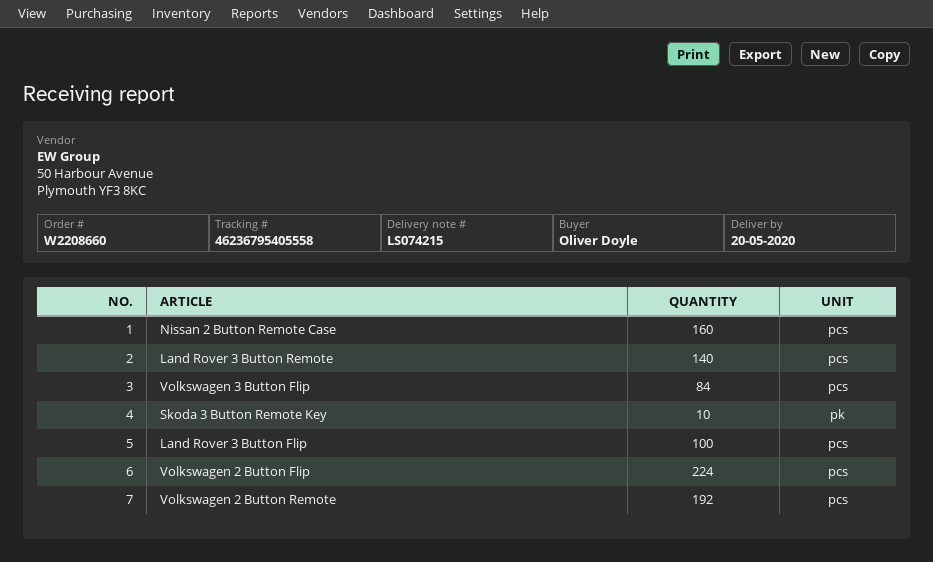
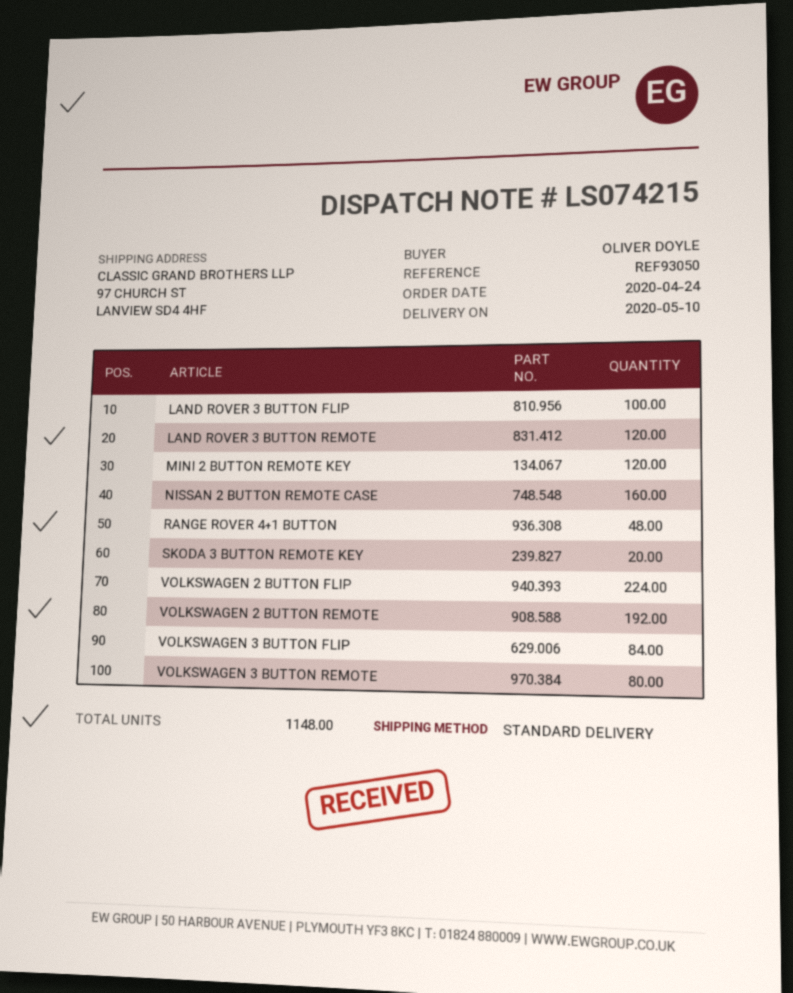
delivery date: 2020-05-20 -> 2020-05-10
Land Rover 3 Button Remote: 140 -> 120
Skoda 3 Button Remote Key: 10 -> 20
MINI 2 BUTTON REMOTE KEY: none -> 120
RANGE ROVER 4+1 BUTTON: none -> 48
VOLKSWAGEN 3 BUTTON REMOTE: none -> 80

